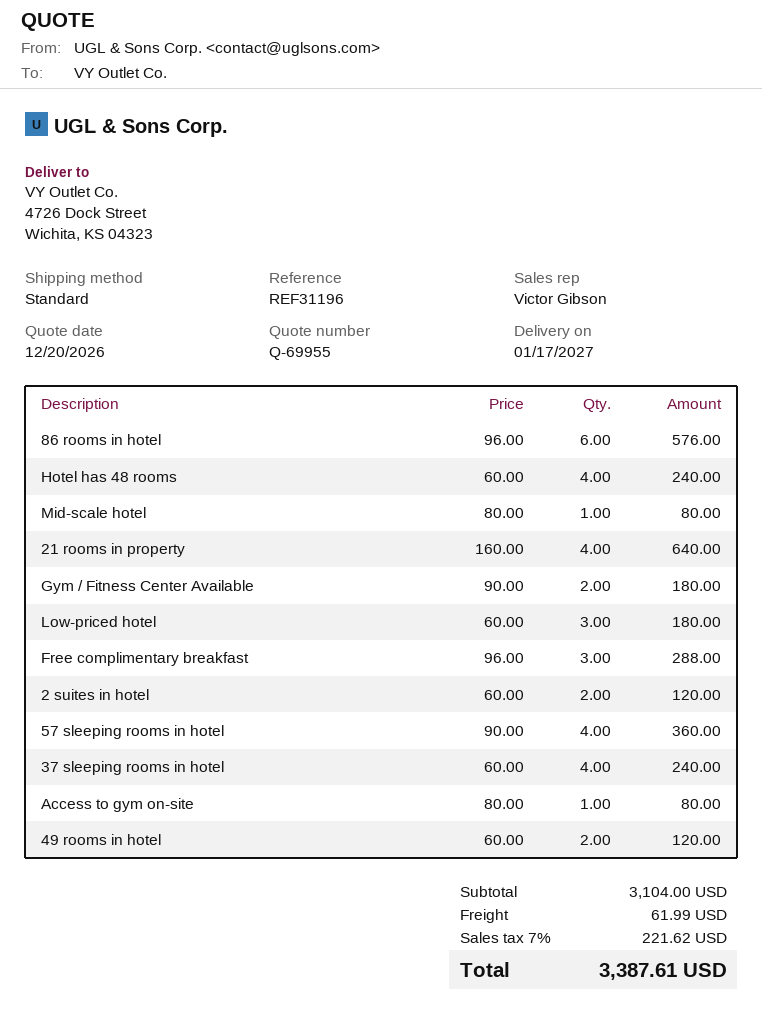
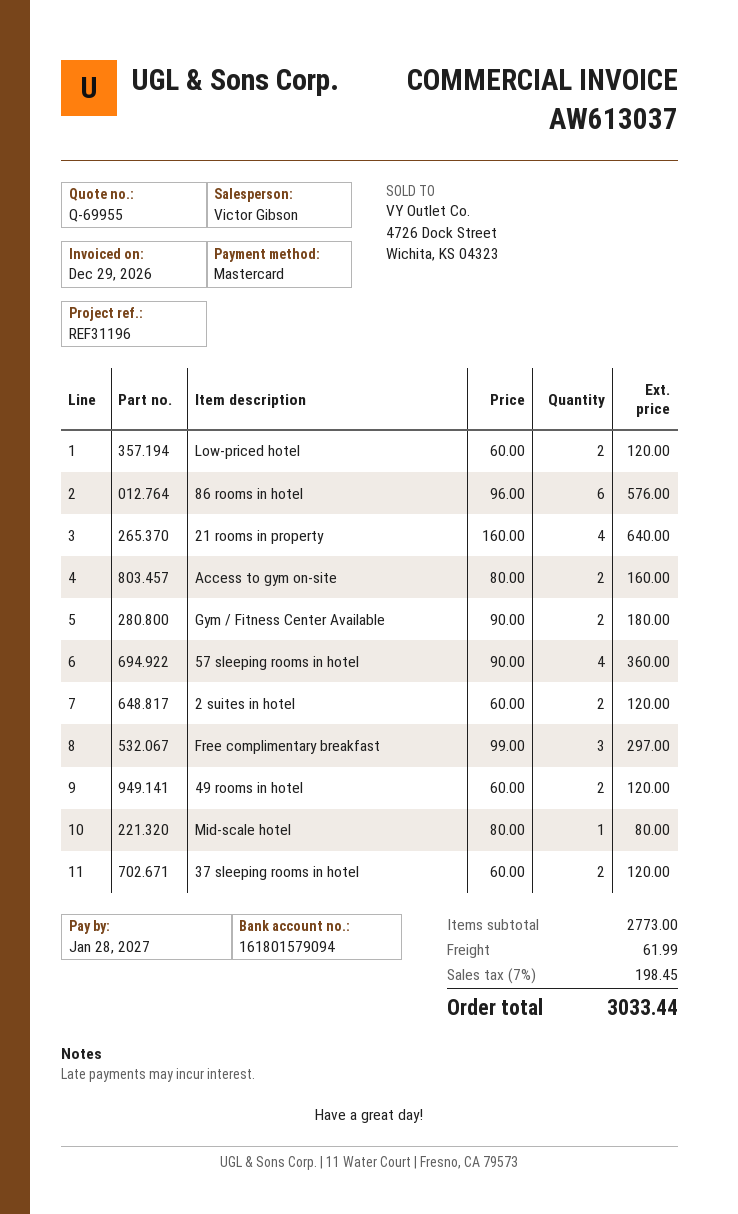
Hotel has 48 rooms: 4 x 60.00 = 240.00 -> none
Low-priced hotel: 3 x 60.00 = 180.00 -> 2 x 60.00 = 120.00
Free complimentary breakfast: 3 x 96.00 = 288.00 -> 3 x 99.00 = 297.00
37 sleeping rooms in hotel: 4 x 60.00 = 240.00 -> 2 x 60.00 = 120.00
Access to gym on-site: 1 x 80.00 = 80.00 -> 2 x 80.00 = 160.00
subtotal: 3104.00 -> 2773.00
tax: 7% = 221.62 -> 7% = 198.45
total: 3387.61 -> 3033.44

